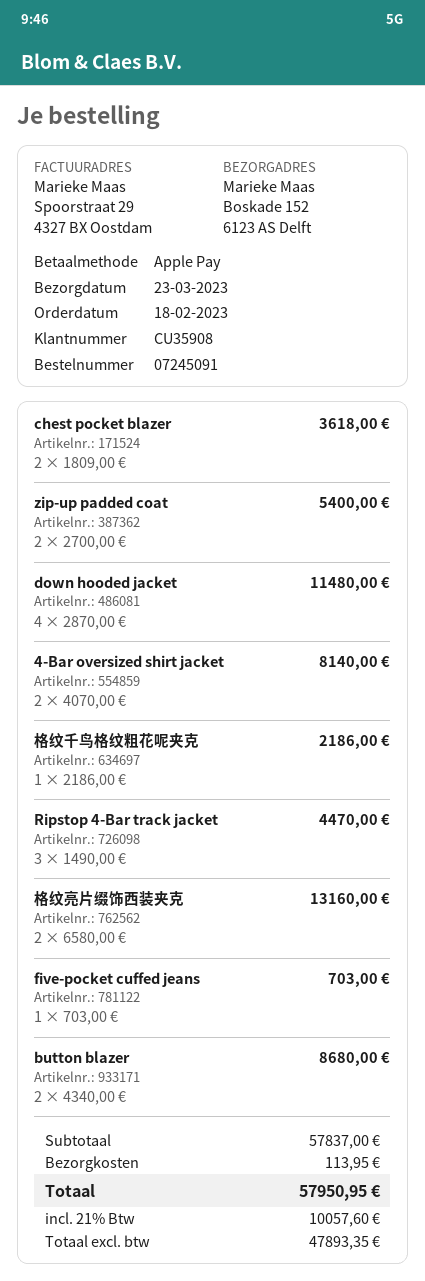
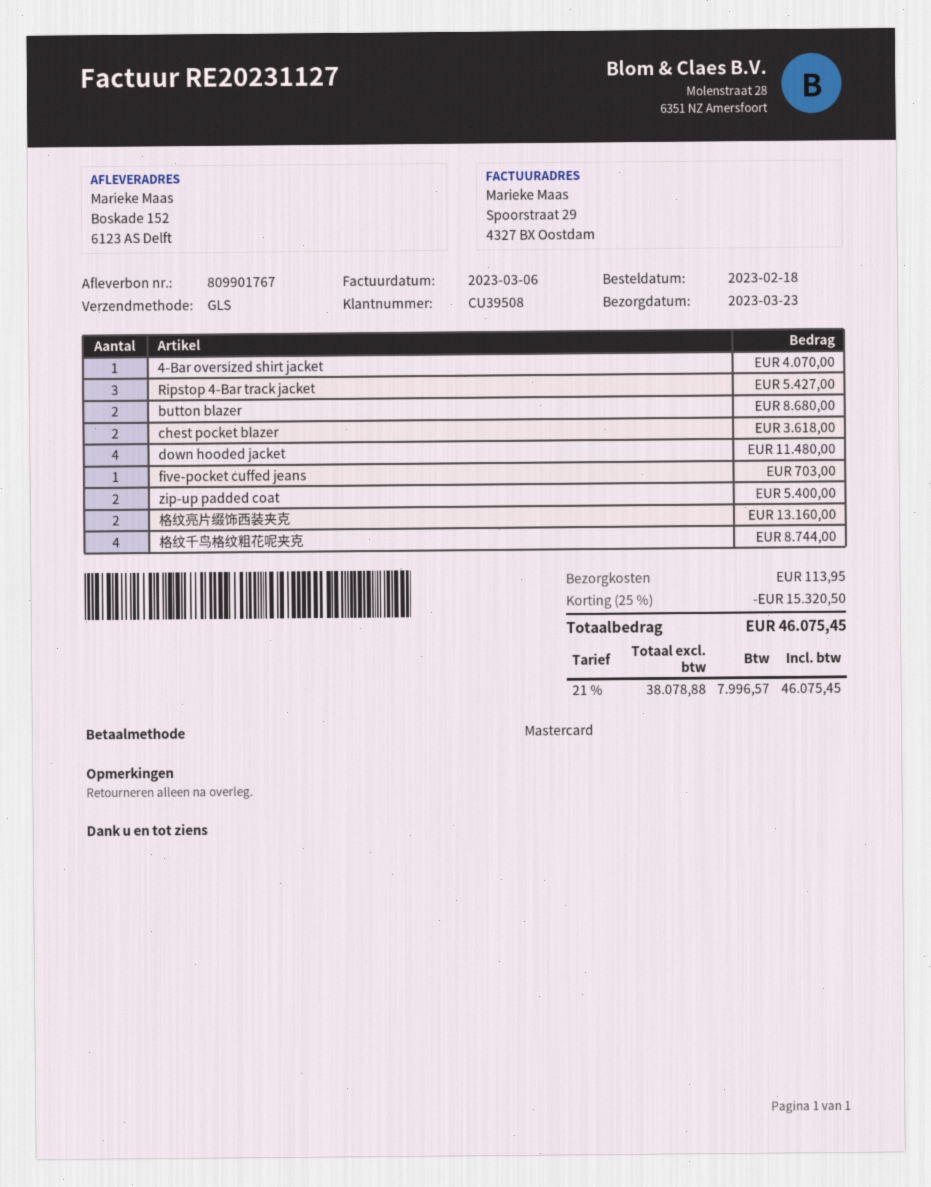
customer number: CU35908 -> CU39508
payment method: Apple Pay -> Mastercard
4-Bar oversized shirt jacket: 2 for 8140.00 -> 1 for 4070.00
格纹千鸟格纹粗花呢夹克: 1 for 2186.00 -> 4 for 8744.00
Ripstop 4-Bar track jacket: 3 for 4470.00 -> 3 for 5427.00
discount: none -> 25% = 15320.50
net: 47893.35 -> 38078.88
tax: 21% = 10057.60 -> 21% = 7996.57
total: 57950.95 -> 46075.45

